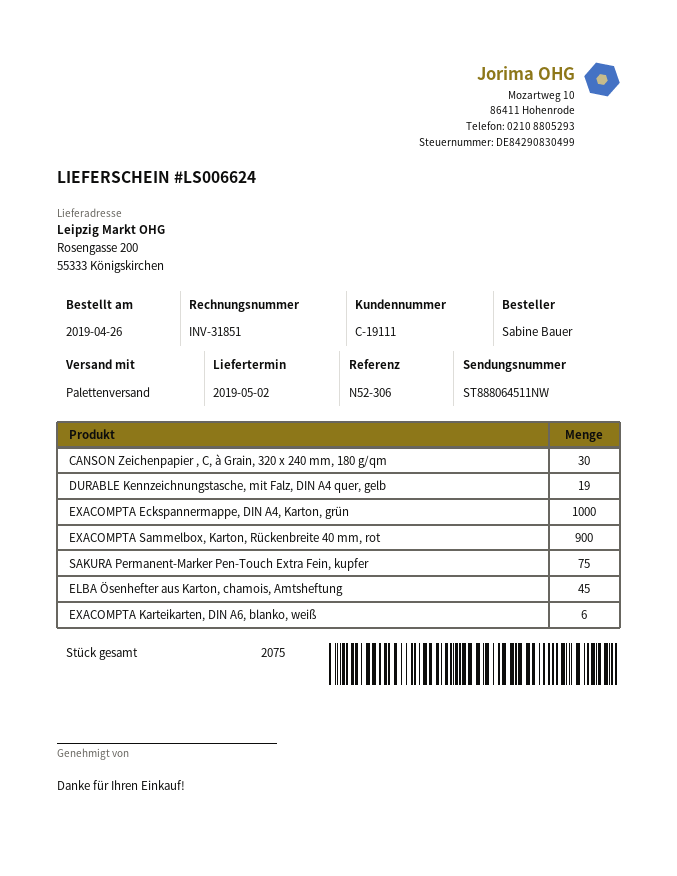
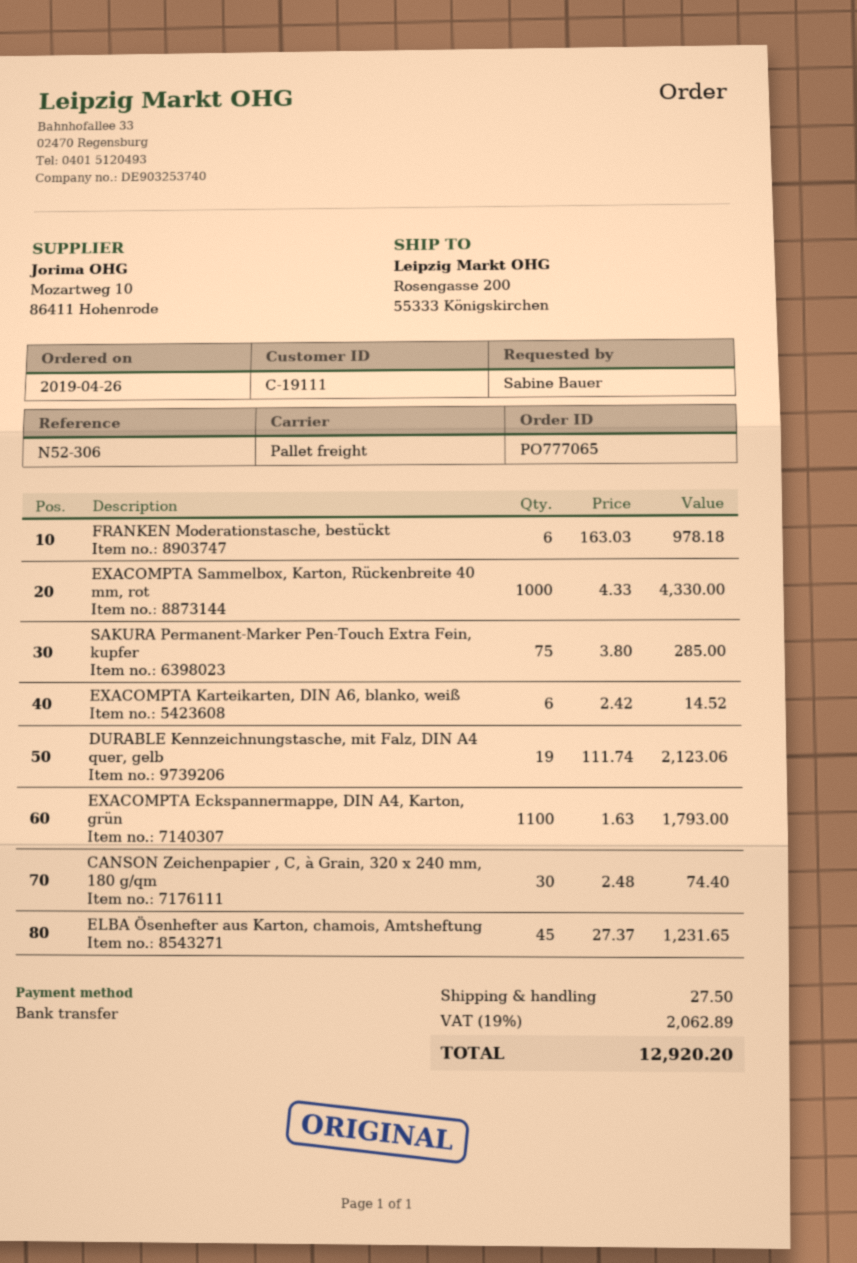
EXACOMPTA Eckspannermappe, DIN A4, Karton, grün: 1000 -> 1100
EXACOMPTA Sammelbox, Karton, Rückenbreite 40 mm, rot: 900 -> 1000
FRANKEN Moderationstasche, bestückt: none -> 6

